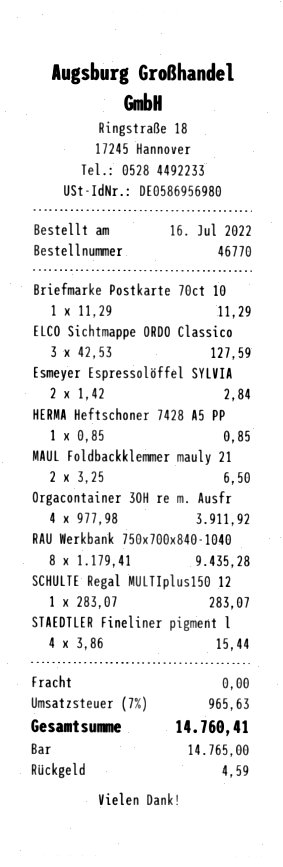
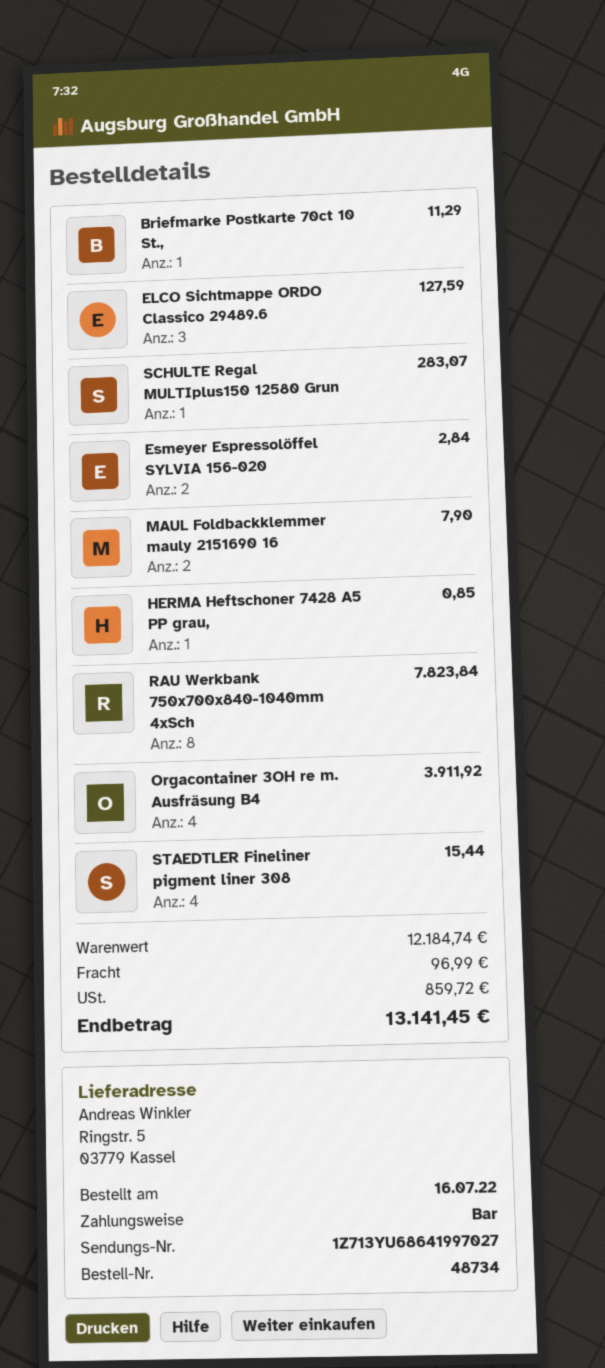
order number: 46770 -> 48734
MAUL Foldbackklemmer mauly 21: 2 for 6.50 -> 2 for 7.90
RAU Werkbank 750x700x840-1040: 8 for 9435.28 -> 8 for 7823.84
shipping: 0.00 -> 96.99
tax: 965.63 -> 859.72
total: 14760.41 -> 13141.45

